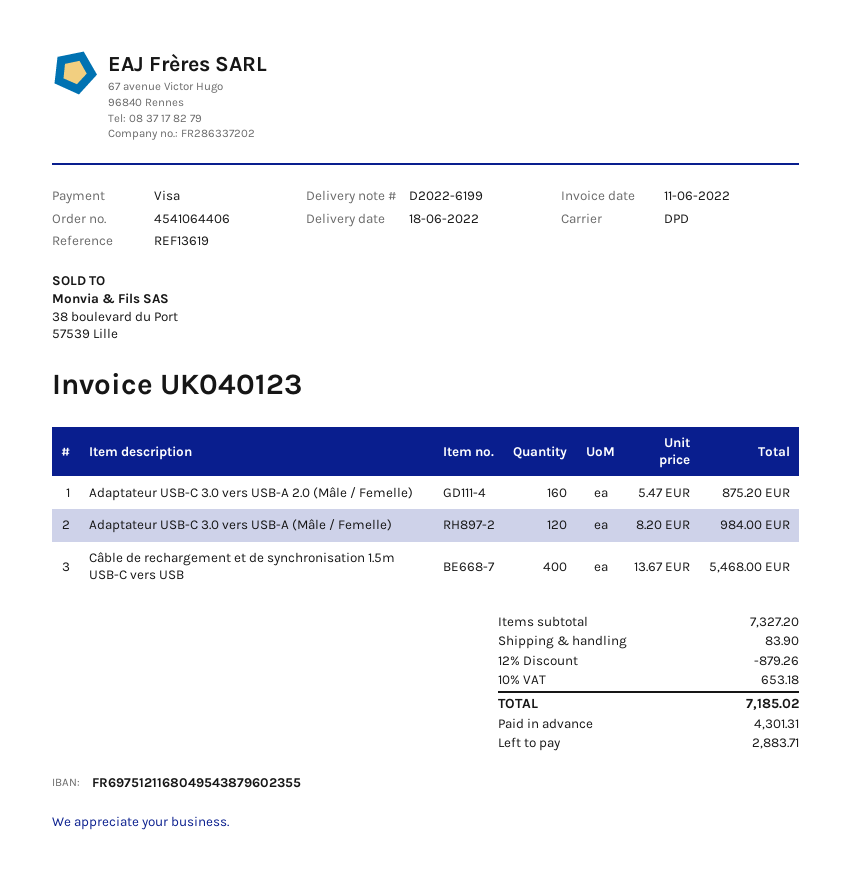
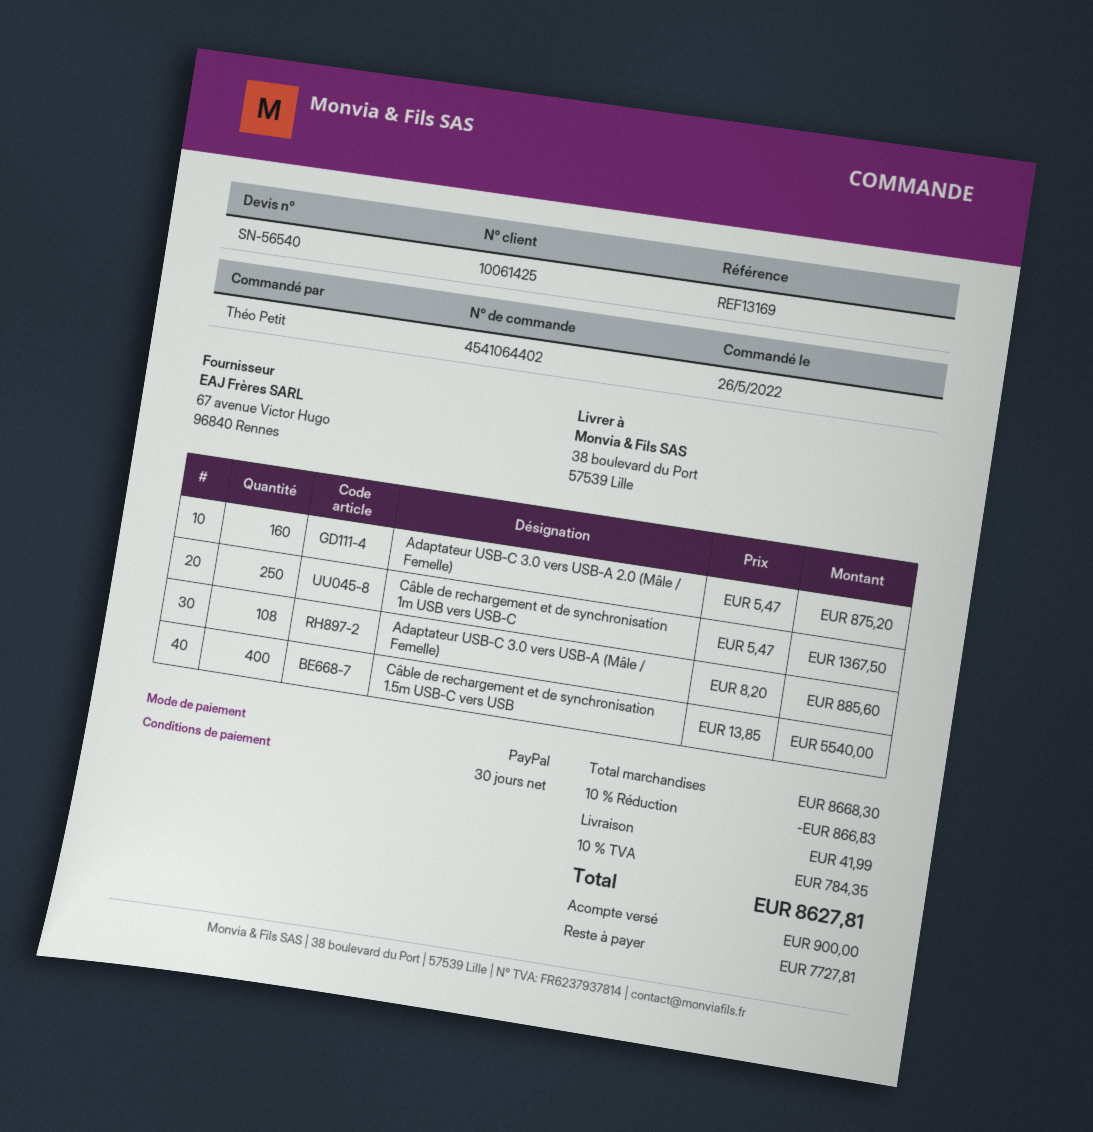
order number: 4541064406 -> 4541064402
reference: REF13619 -> REF13169
payment method: Visa -> PayPal
Adaptateur USB-C 3.0 vers USB-A (Mâle / Femelle): 120 x 8.20 = 984.00 -> 108 x 8.20 = 885.60
Câble de rechargement et de synchronisation 1.5m USB-C vers USB: 400 x 13.67 = 5468.00 -> 400 x 13.85 = 5540.00
Câble de rechargement et de synchronisation 1m USB vers USB-C: none -> 250 x 5.47 = 1367.50
subtotal: 7327.20 -> 8668.30
discount: 12% = 879.26 -> 10% = 866.83
shipping: 83.90 -> 41.99
tax: 10% = 653.18 -> 10% = 784.35
total: 7185.02 -> 8627.81
deposit: 4301.31 -> 900.00
balance: 2883.71 -> 7727.81

